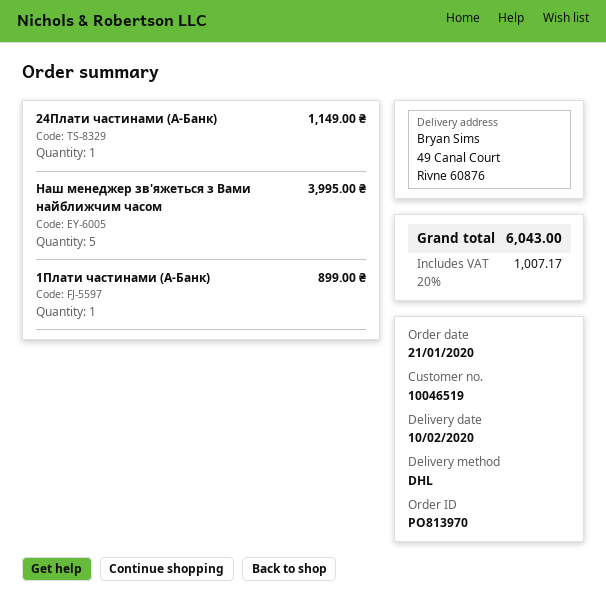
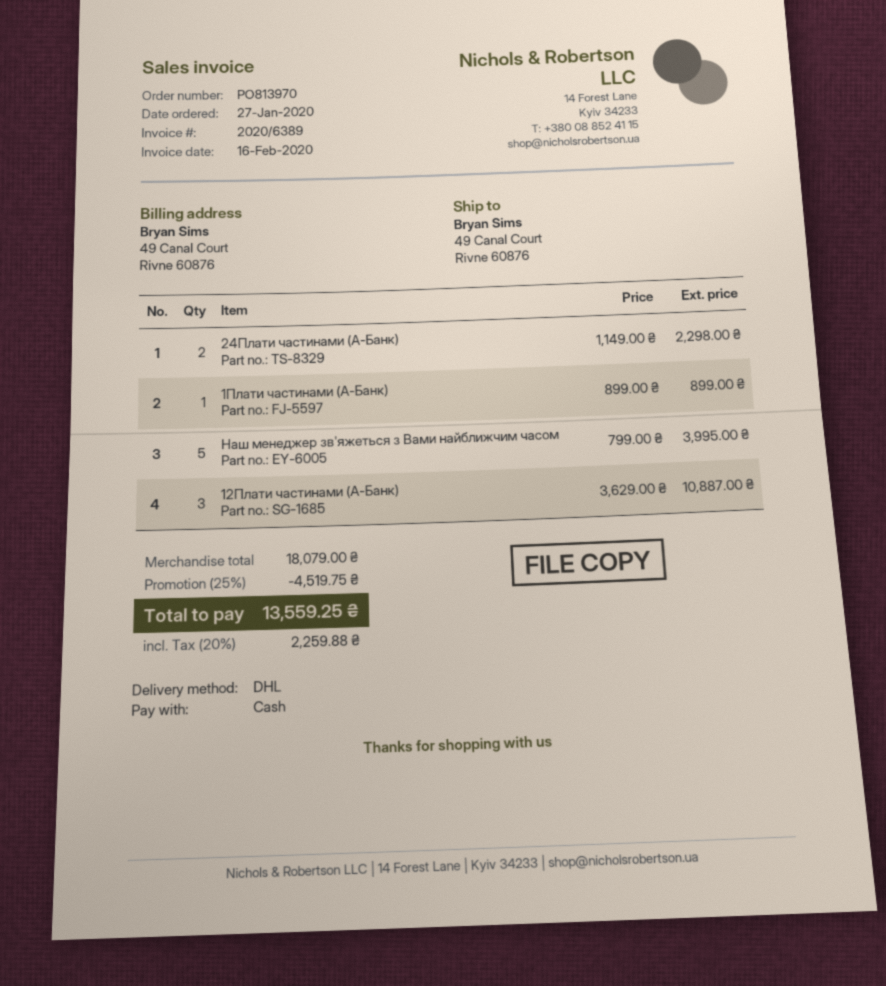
order date: 2020-01-21 -> 2020-01-27
24Плати частинами (А-Банк): 1 for 1149.00 -> 2 for 2298.00
12Плати частинами (А-Банк): none -> 3 for 10887.00
discount: none -> 25% = 4519.75
tax: 20% = 1007.17 -> 20% = 2259.88
total: 6043.00 -> 13559.25

